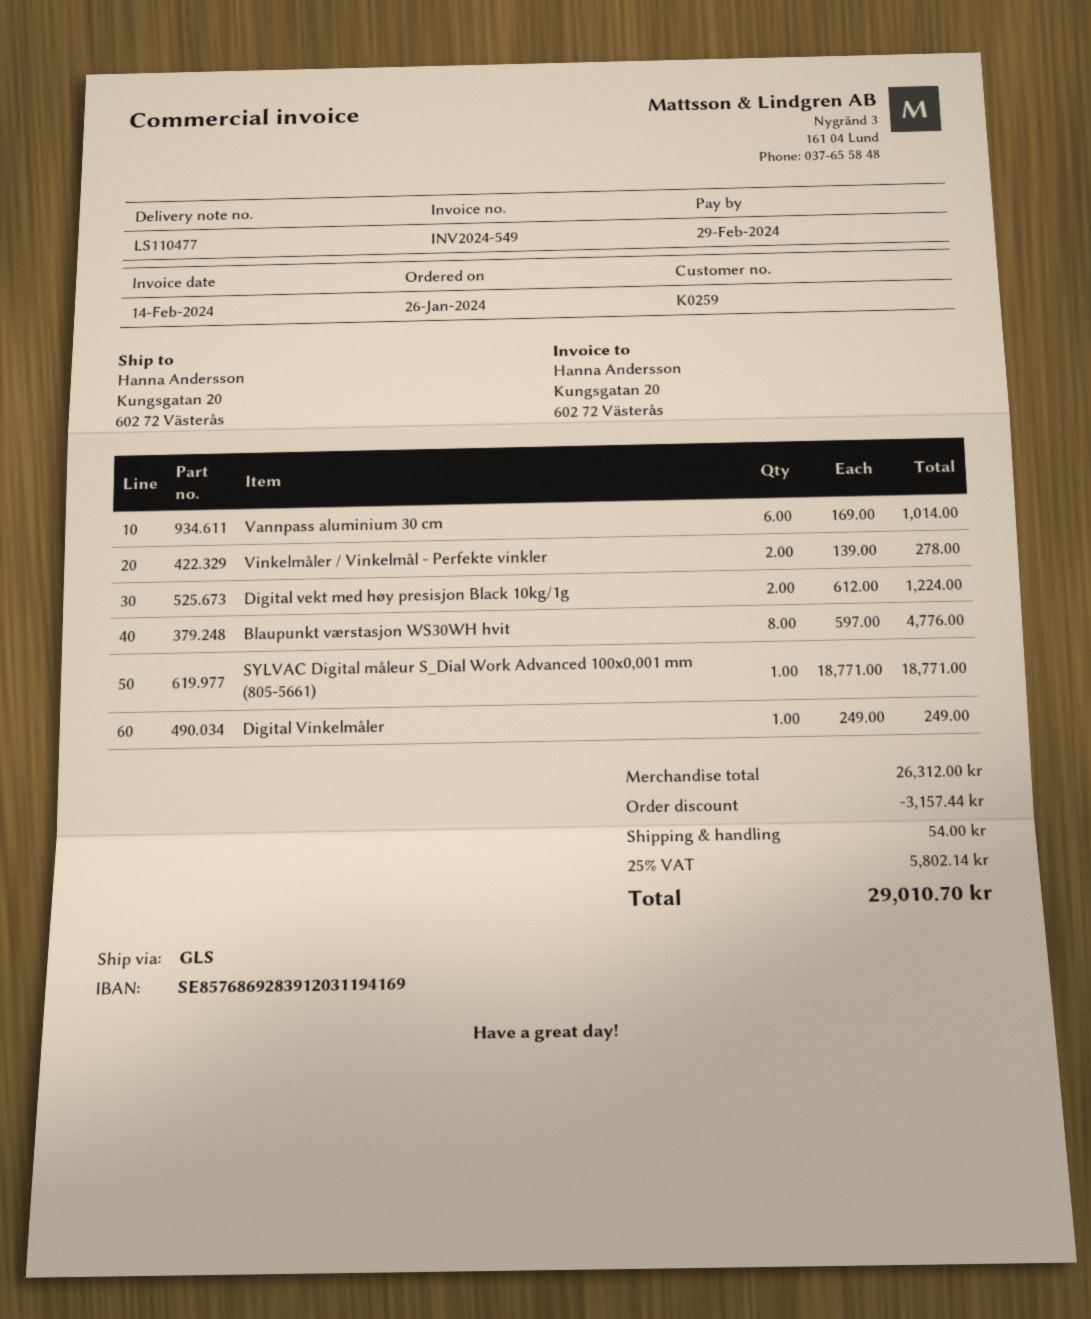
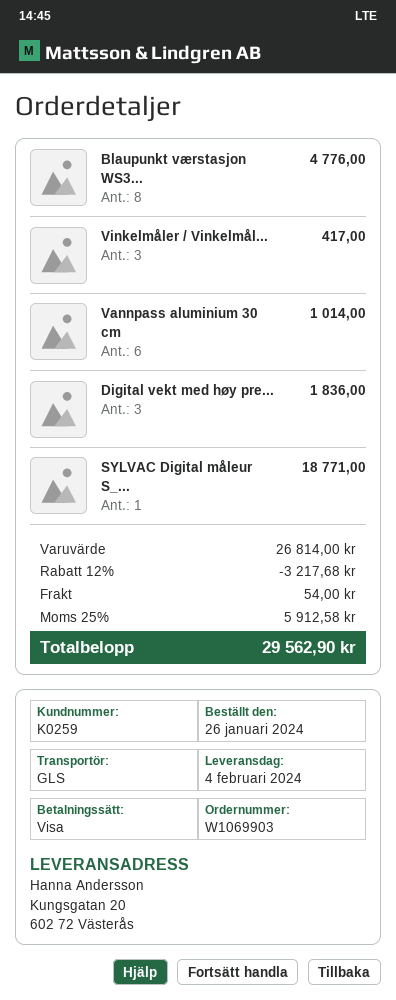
Vinkelmåler / Vinkelmål - Perfekte vinkler: 2 for 278.00 -> 3 for 417.00
Digital vekt med høy presisjon Black 10kg/1g: 2 for 1224.00 -> 3 for 1836.00
Digital Vinkelmåler: 1 for 249.00 -> none
subtotal: 26312.00 -> 26814.00
discount: 3157.44 -> 3217.68
tax: 25% = 5802.14 -> 25% = 5912.58
total: 29010.70 -> 29562.90

